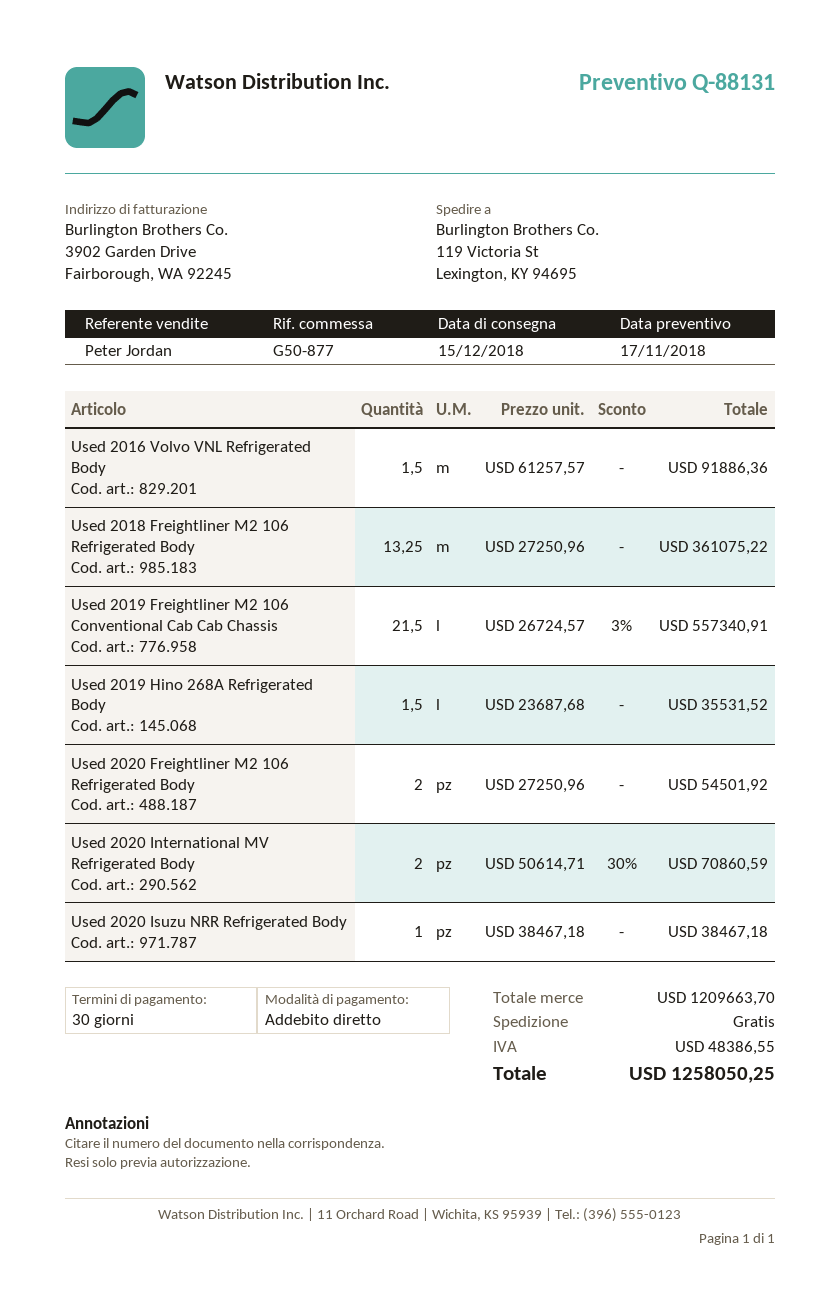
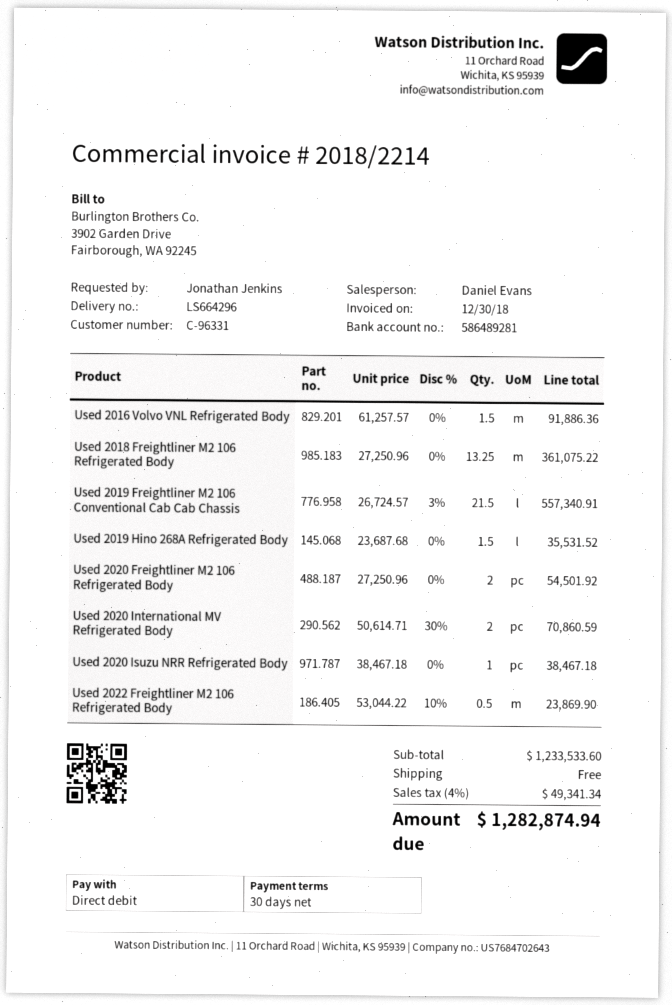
sales rep: Peter Jordan -> Daniel Evans
Used 2022 Freightliner M2 106 Refrigerated Body: none -> 0.5 x 53044.22 - 10% = 23869.90
subtotal: 1209663.70 -> 1233533.60
tax: 48386.55 -> 49341.34
total: 1258050.25 -> 1282874.94

